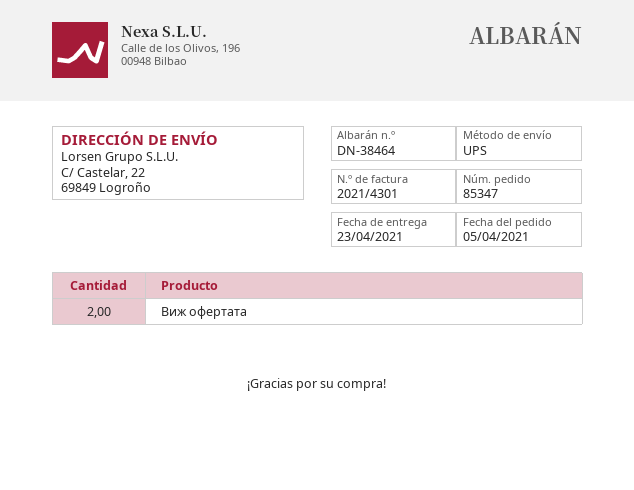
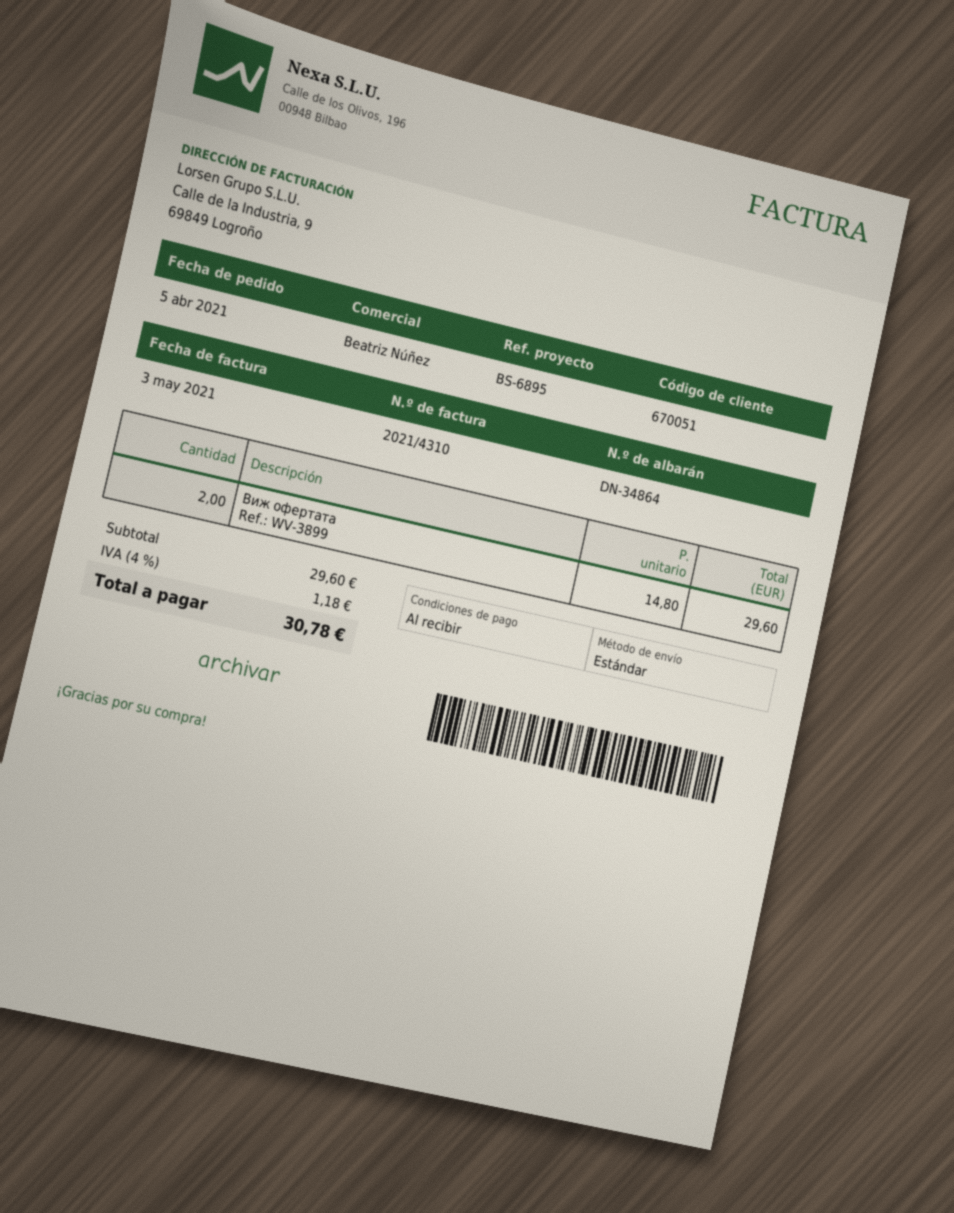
delivery note number: DN-38464 -> DN-34864
invoice number: 2021/4301 -> 2021/4310
shipping method: UPS -> standard

